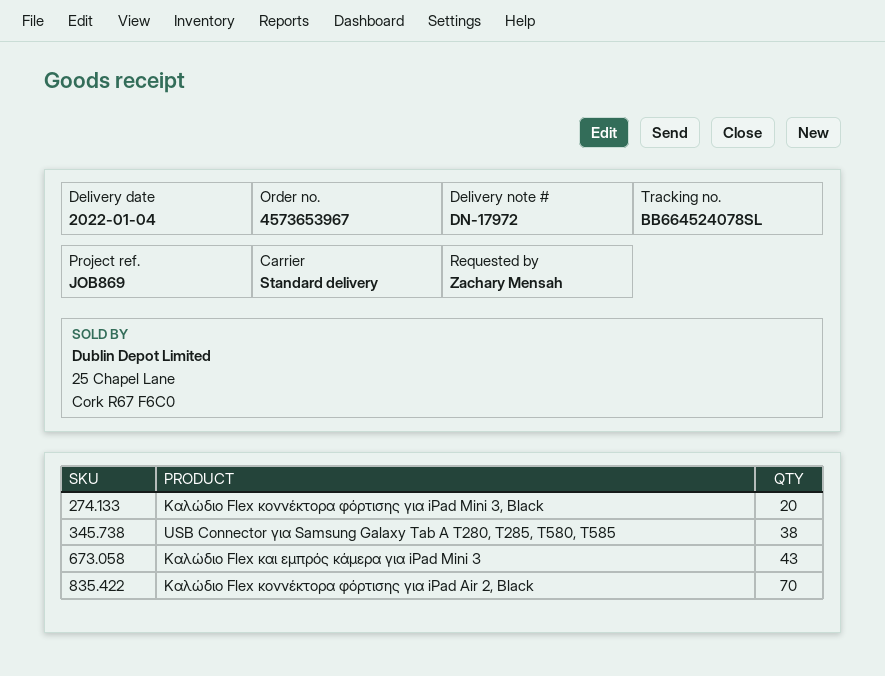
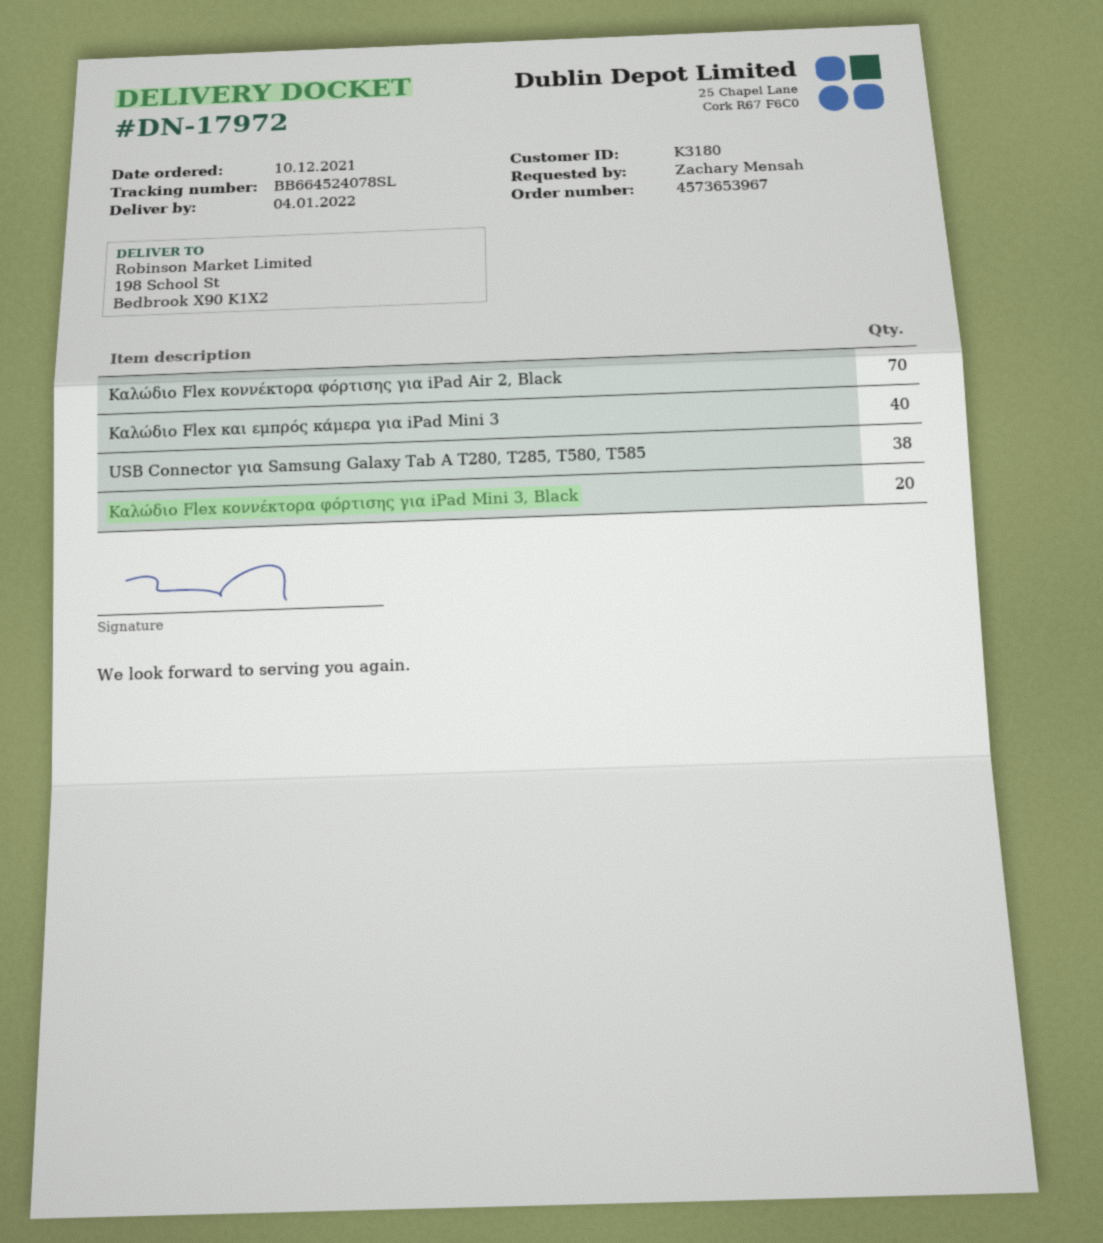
Καλώδιο Flex και εμπρός κάμερα για iPad Mini 3: 43 -> 40

